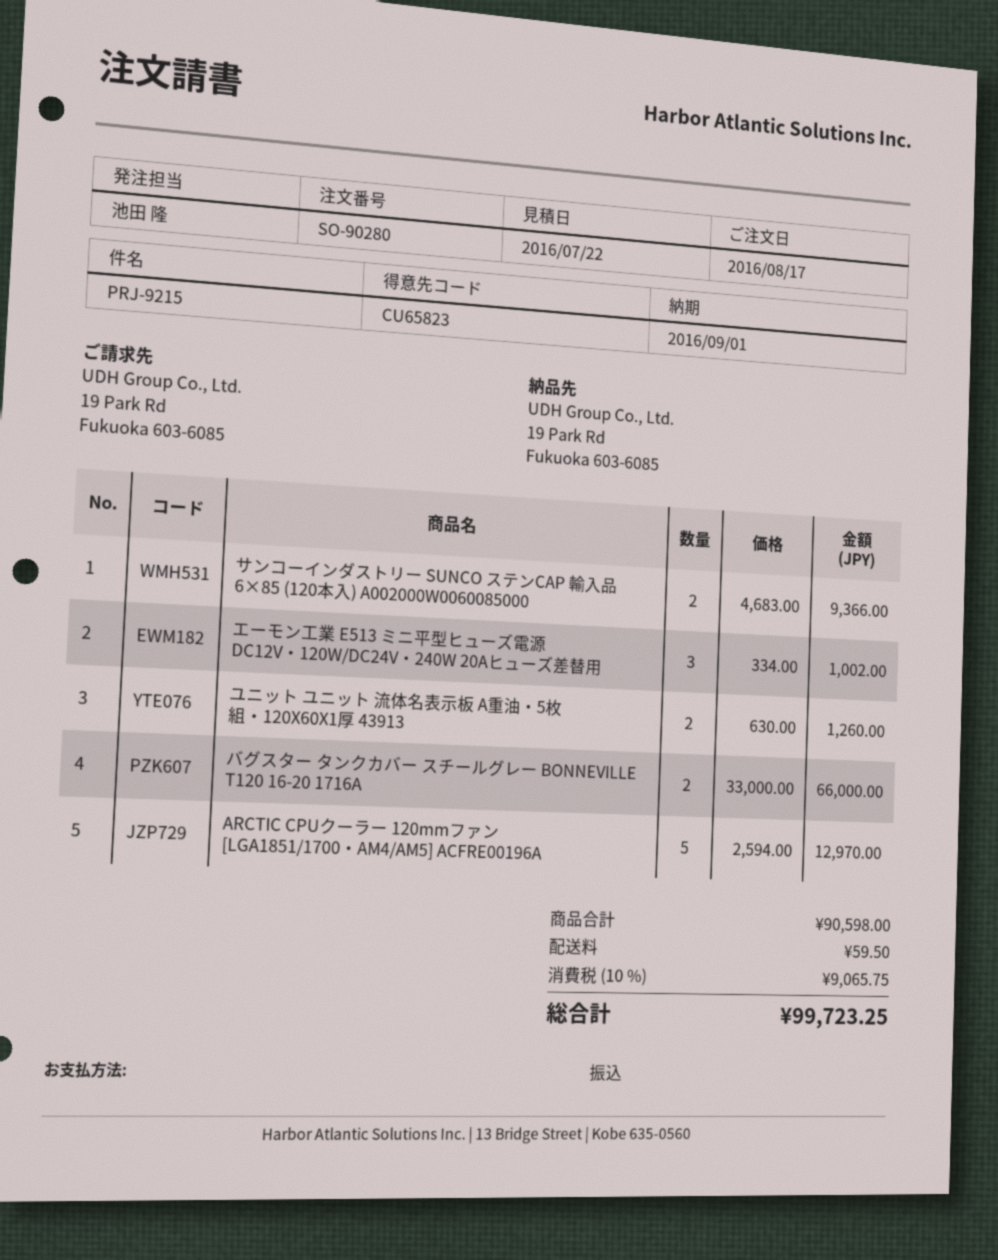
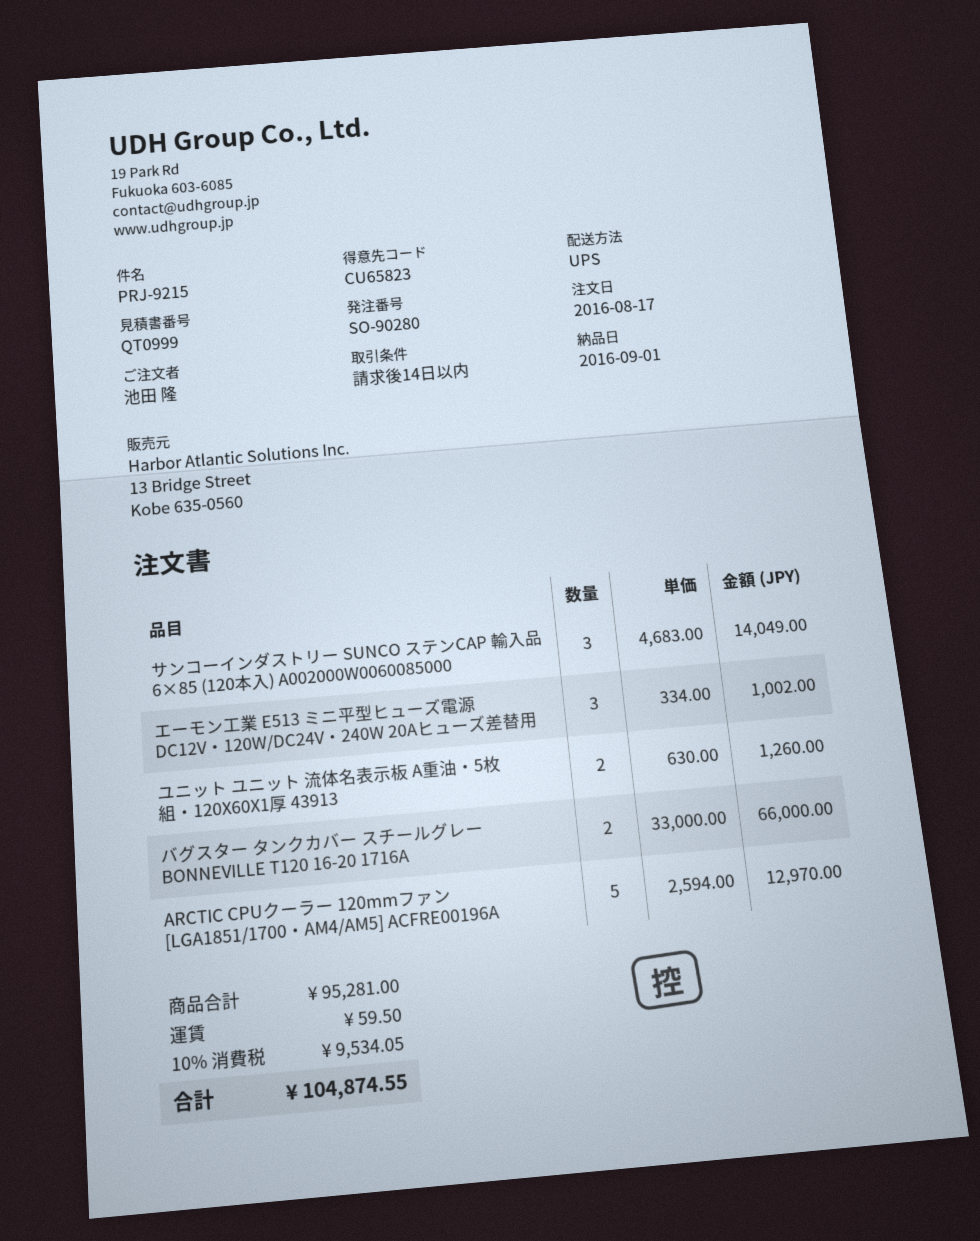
サンコーインダストリー SUNCO ステンCAP 輸入品 6×85 (120本入) A002000W0060085000: 2 x 4683.00 = 9366.00 -> 3 x 4683.00 = 14049.00
subtotal: 90598.00 -> 95281.00
tax: 10% = 9065.75 -> 10% = 9534.05
total: 99723.25 -> 104874.55

